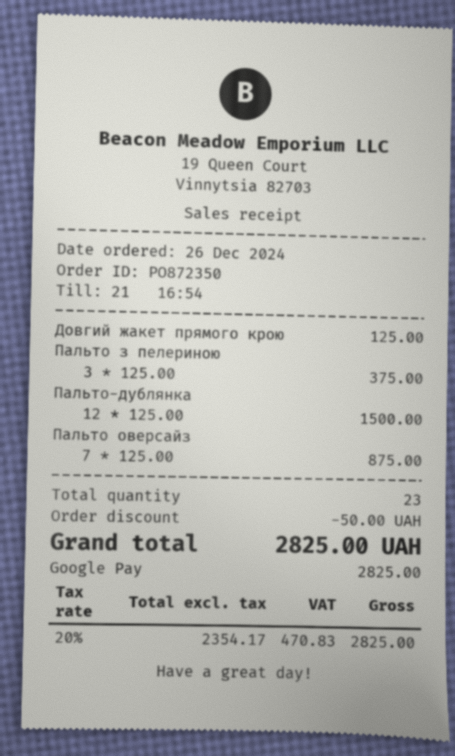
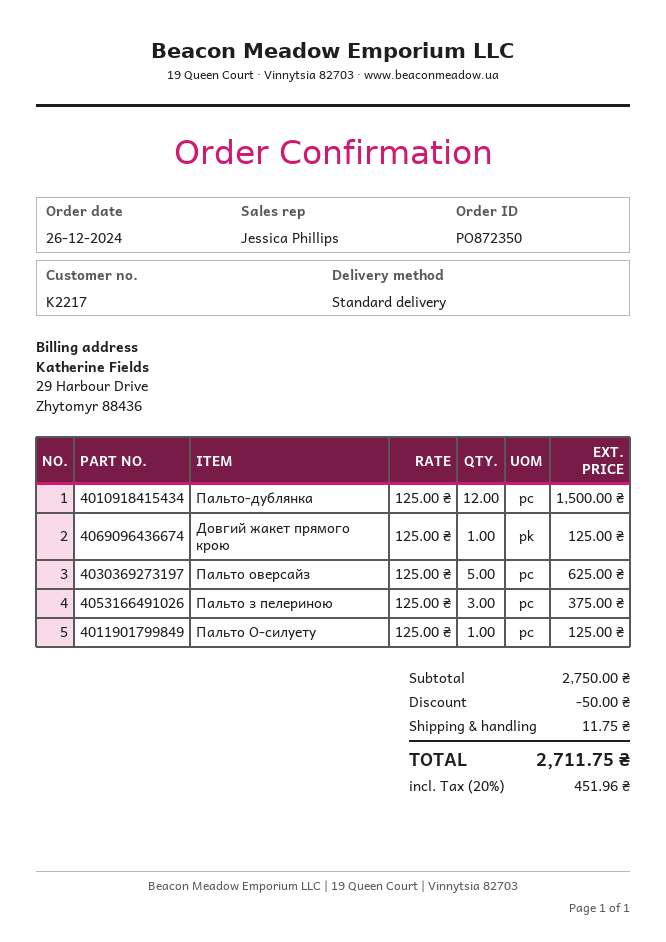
Пальто оверсайз: 7 x 125.00 = 875.00 -> 5 x 125.00 = 625.00
Пальто О-силуету: none -> 1 x 125.00 = 125.00
shipping: none -> 11.75
tax: 20% = 470.83 -> 20% = 451.96
total: 2825.00 -> 2711.75

